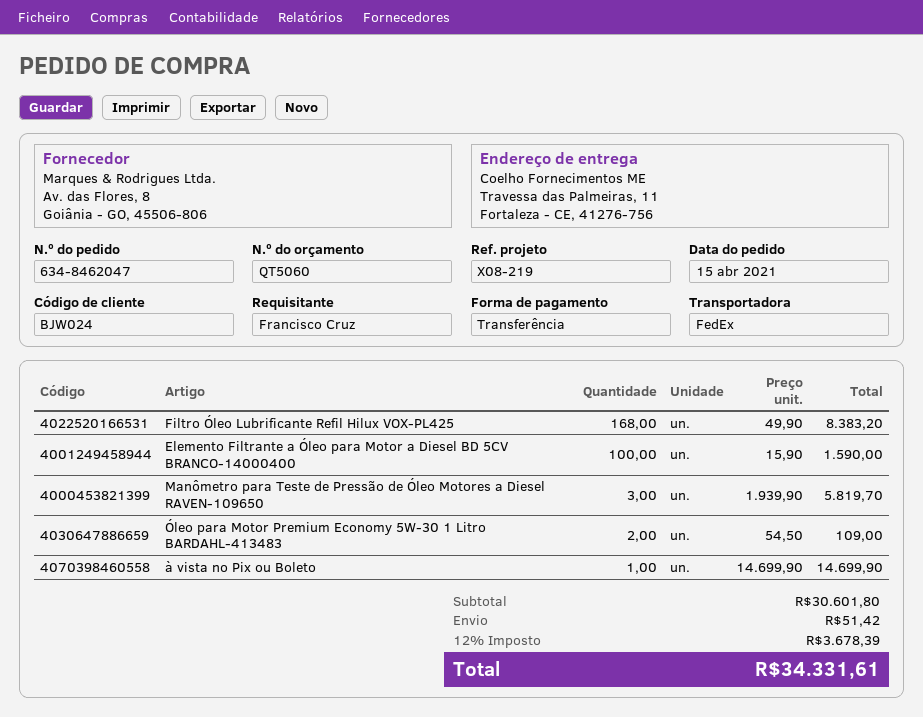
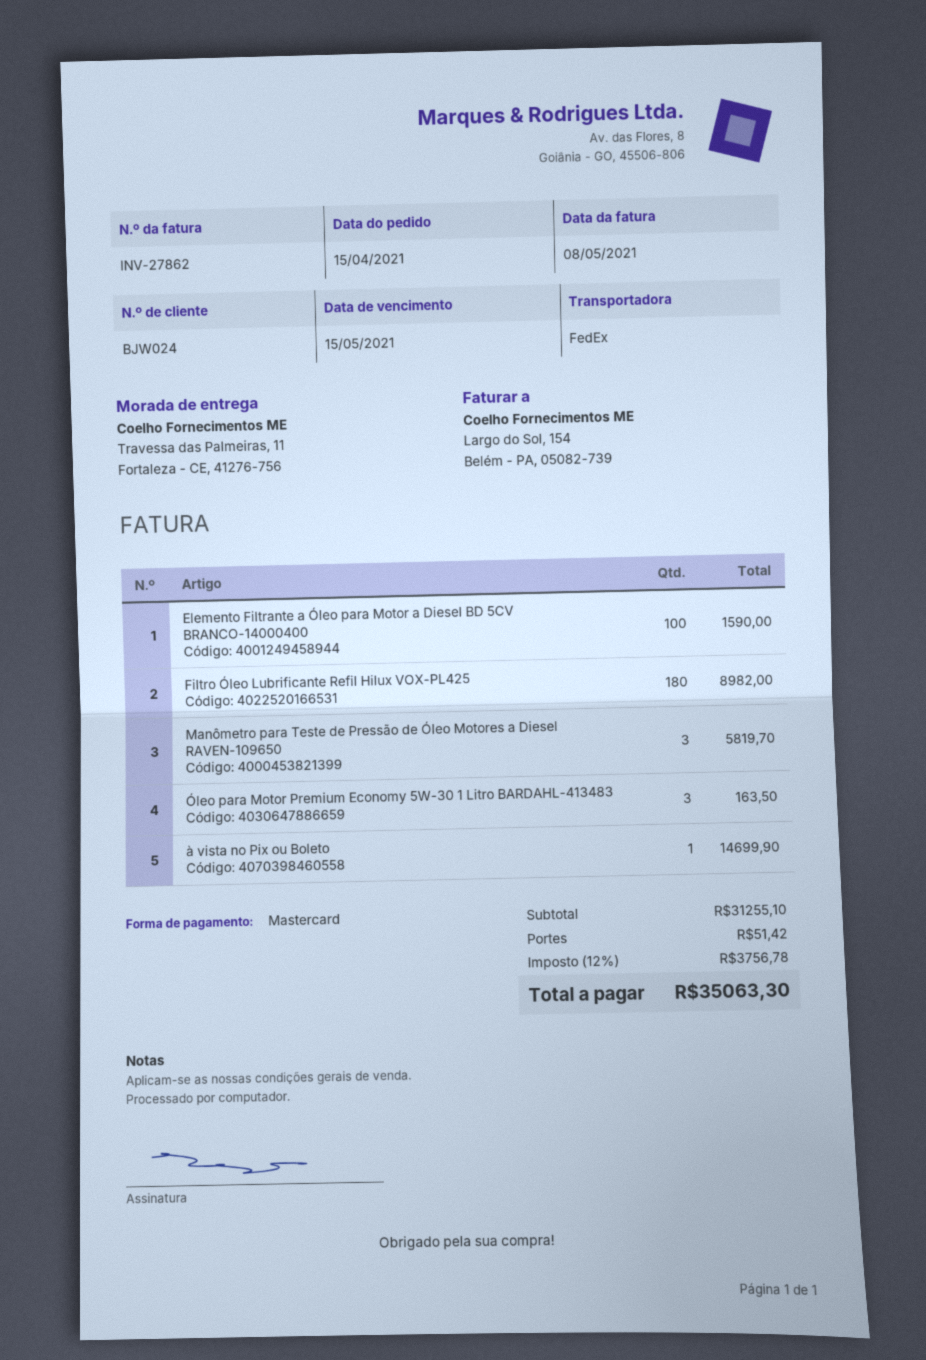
payment method: bank transfer -> Mastercard
Filtro Óleo Lubrificante Refil Hilux VOX-PL425: 168 for 8383.20 -> 180 for 8982.00
Óleo para Motor Premium Economy 5W-30 1 Litro BARDAHL-413483: 2 for 109.00 -> 3 for 163.50
subtotal: 30601.80 -> 31255.10
tax: 12% = 3678.39 -> 12% = 3756.78
total: 34331.61 -> 35063.30

